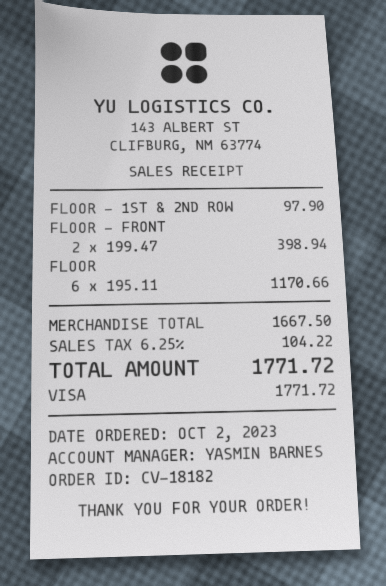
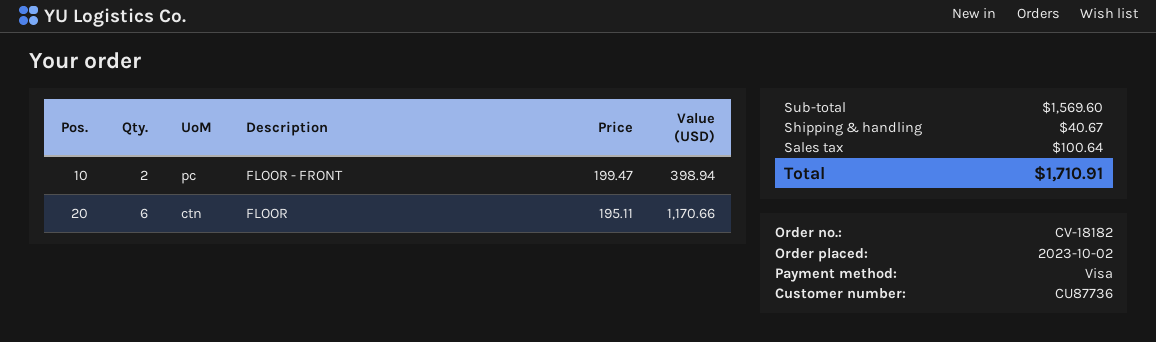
FLOOR - 1ST & 2ND ROW: 1 x 97.90 = 97.90 -> none
subtotal: 1667.50 -> 1569.60
shipping: none -> 40.67
tax: 104.22 -> 100.64
total: 1771.72 -> 1710.91

